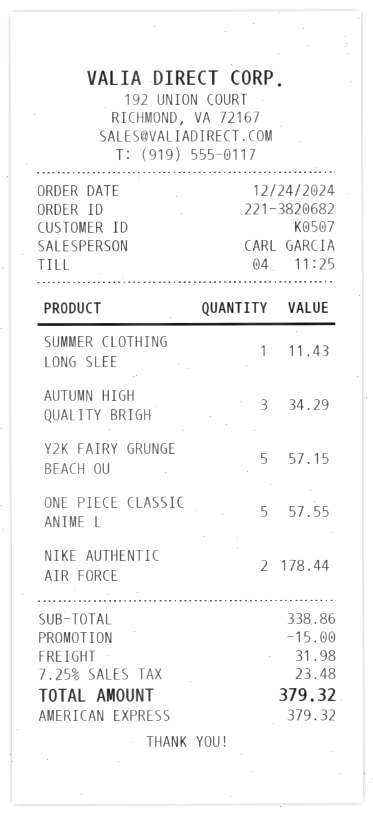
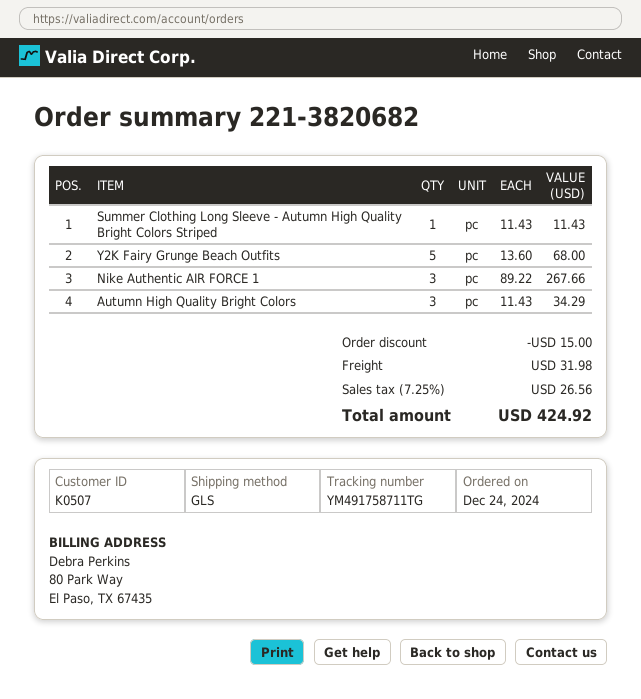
Y2K FAIRY GRUNGE BEACH OU: 5 for 57.15 -> 5 for 68.00
ONE PIECE CLASSIC ANIME L: 5 for 57.55 -> none
NIKE AUTHENTIC AIR FORCE: 2 for 178.44 -> 3 for 267.66
tax: 7.25% = 23.48 -> 7.25% = 26.56
total: 379.32 -> 424.92

